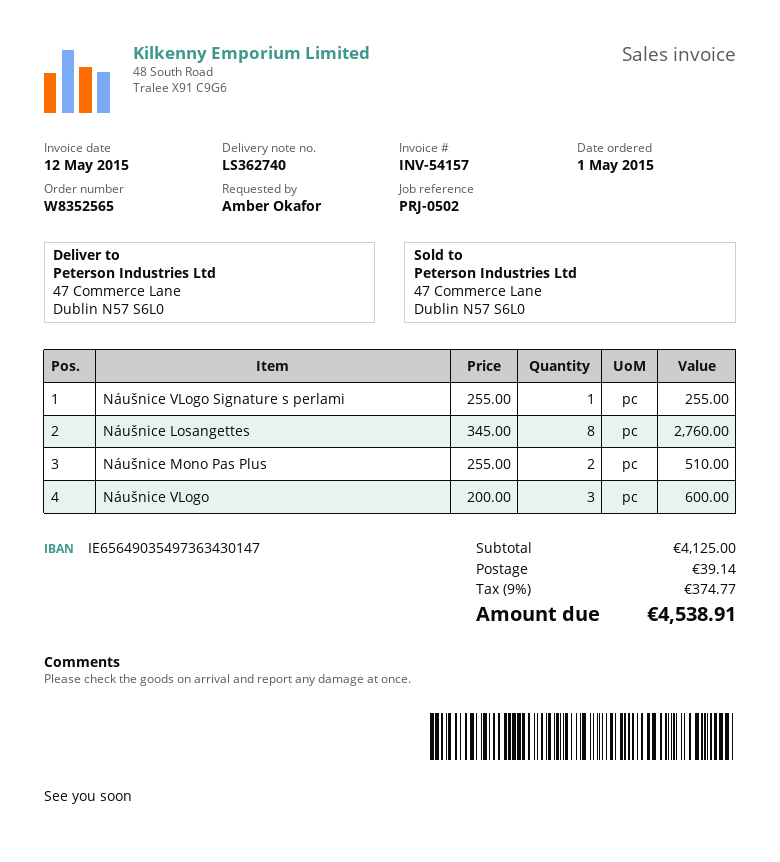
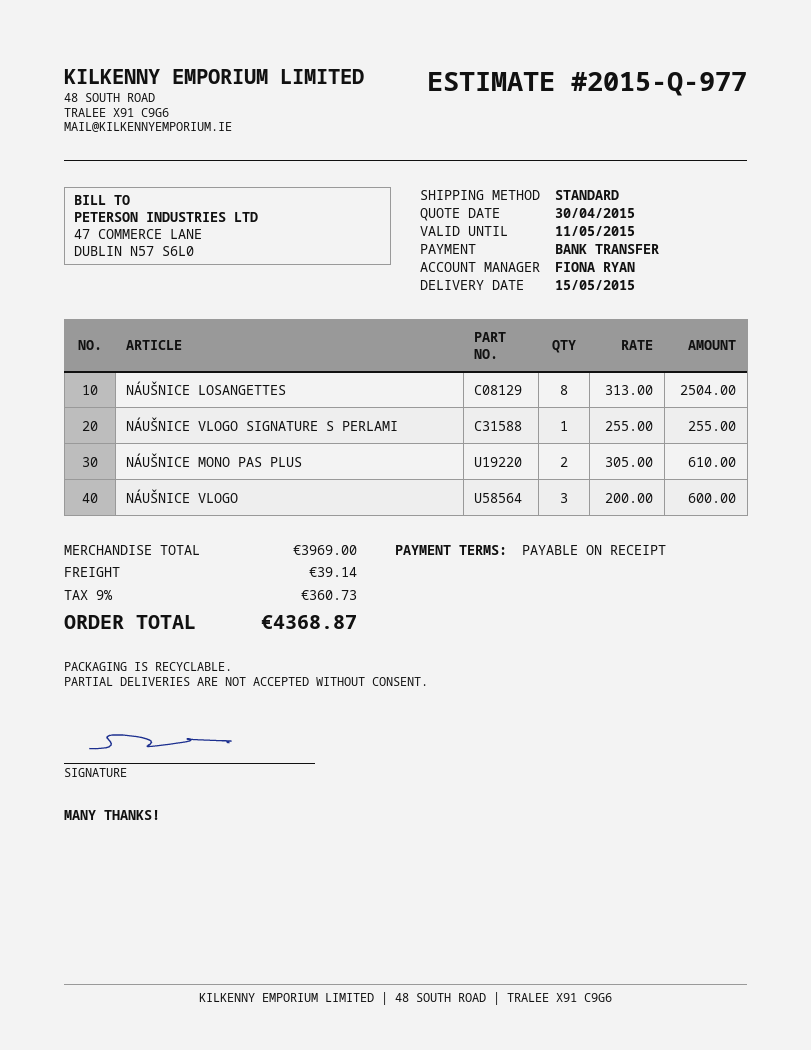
Náušnice Losangettes: 8 x 345.00 = 2760.00 -> 8 x 313.00 = 2504.00
Náušnice Mono Pas Plus: 2 x 255.00 = 510.00 -> 2 x 305.00 = 610.00
subtotal: 4125.00 -> 3969.00
tax: 9% = 374.77 -> 9% = 360.73
total: 4538.91 -> 4368.87

